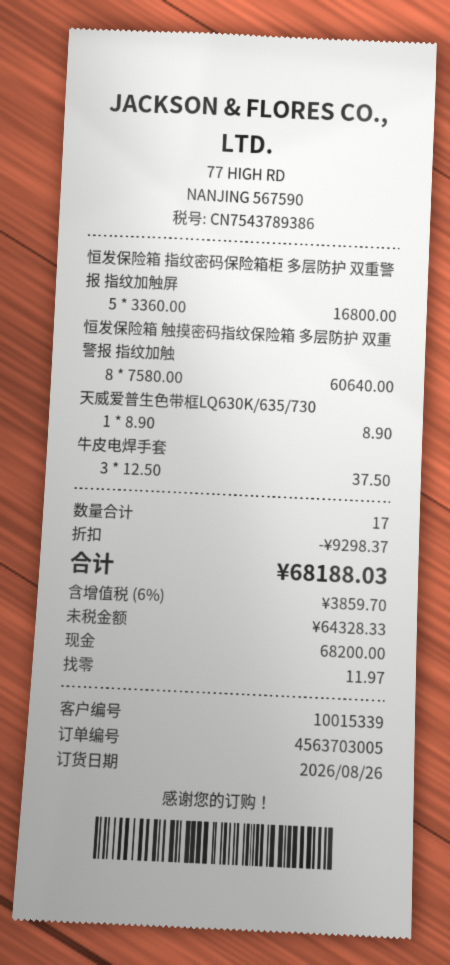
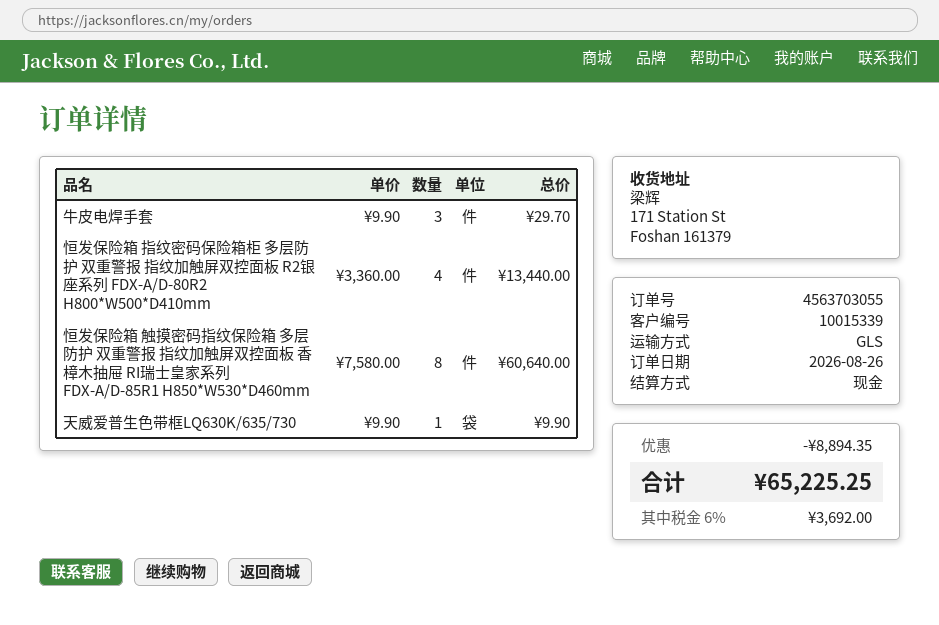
order number: 4563703005 -> 4563703055
恒发保险箱 指纹密码保险箱柜 多层防护 双重警报 指纹加触屏: 5 x 3360.00 = 16800.00 -> 4 x 3360.00 = 13440.00
天威爱普生色带框LQ630K/635/730: 1 x 8.90 = 8.90 -> 1 x 9.90 = 9.90
牛皮电焊手套: 3 x 12.50 = 37.50 -> 3 x 9.90 = 29.70
discount: 9298.37 -> 8894.35
tax: 6% = 3859.70 -> 6% = 3692.00
total: 68188.03 -> 65225.25

